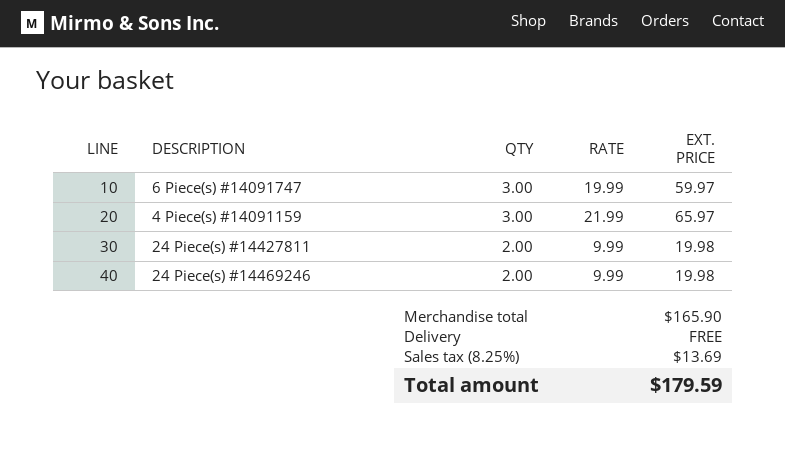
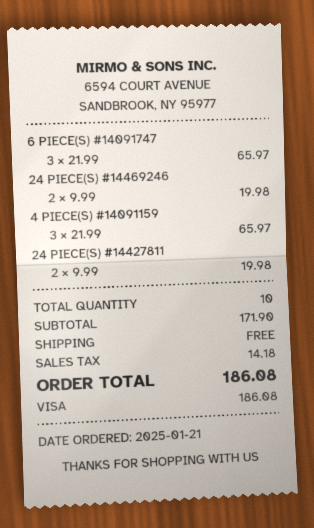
6 Piece(s) #14091747: 3 x 19.99 = 59.97 -> 3 x 21.99 = 65.97
subtotal: 165.90 -> 171.90
tax: 13.69 -> 14.18
total: 179.59 -> 186.08

